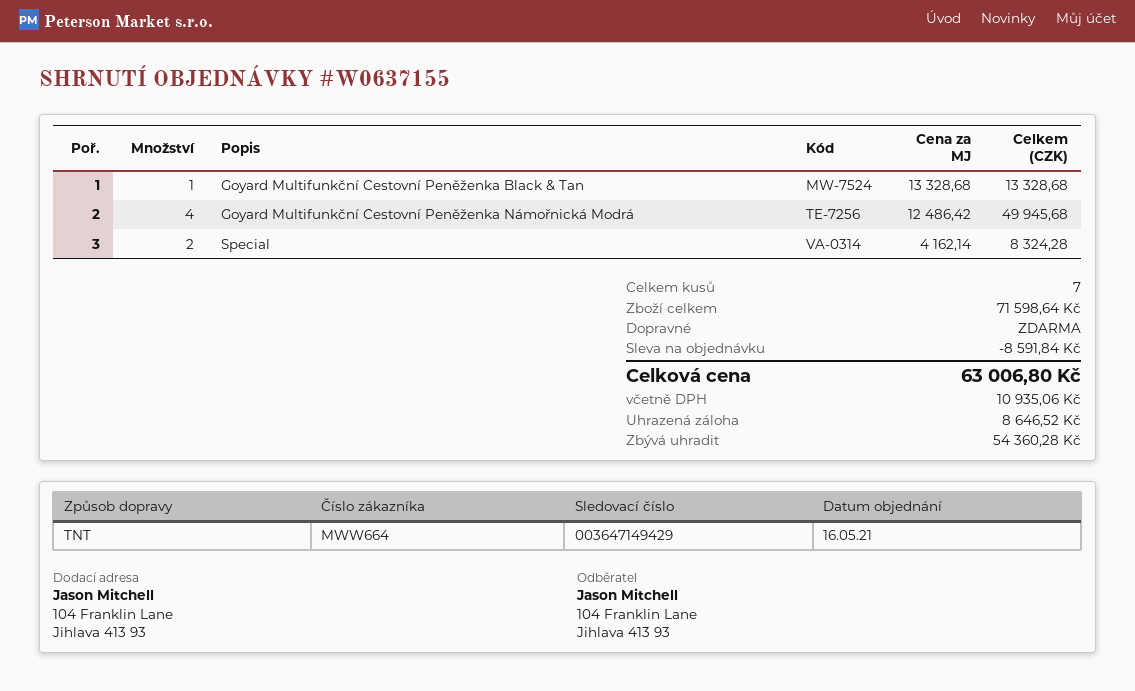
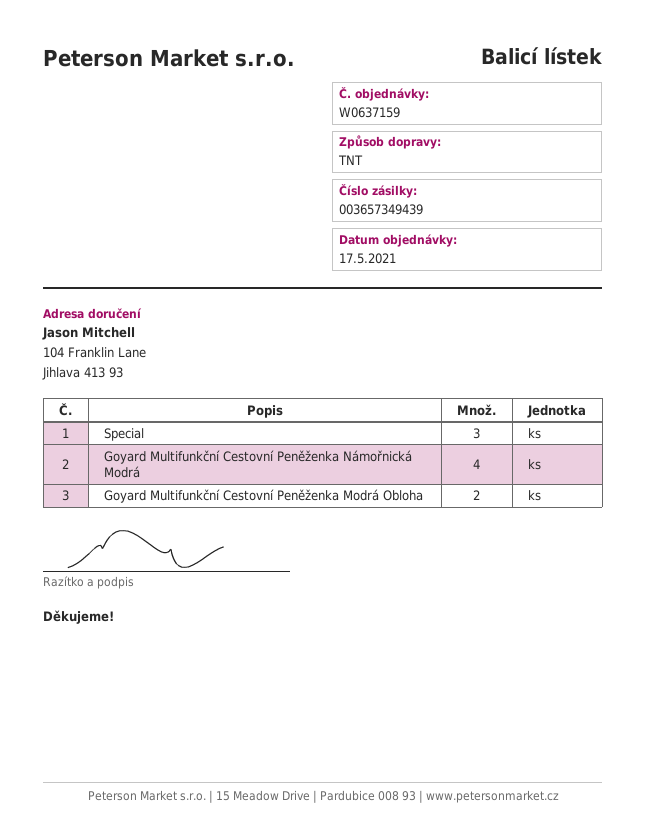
order number: W0637155 -> W0637159
order date: 2021-05-16 -> 2021-05-17
tracking number: 003647149429 -> 003657349439
Goyard Multifunkční Cestovní Peněženka Black & Tan: 1 -> none
Special: 2 -> 3
Goyard Multifunkční Cestovní Peněženka Modrá Obloha: none -> 2

